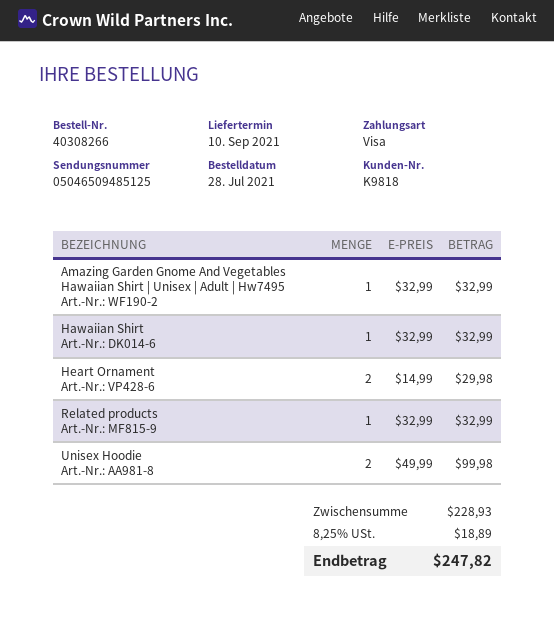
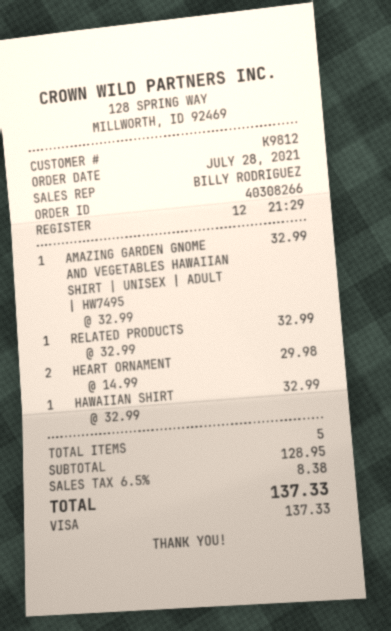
customer number: K9818 -> K9812
Unisex Hoodie: 2 x 49.99 = 99.98 -> none
subtotal: 228.93 -> 128.95
tax: 8.25% = 18.89 -> 6.5% = 8.38
total: 247.82 -> 137.33

